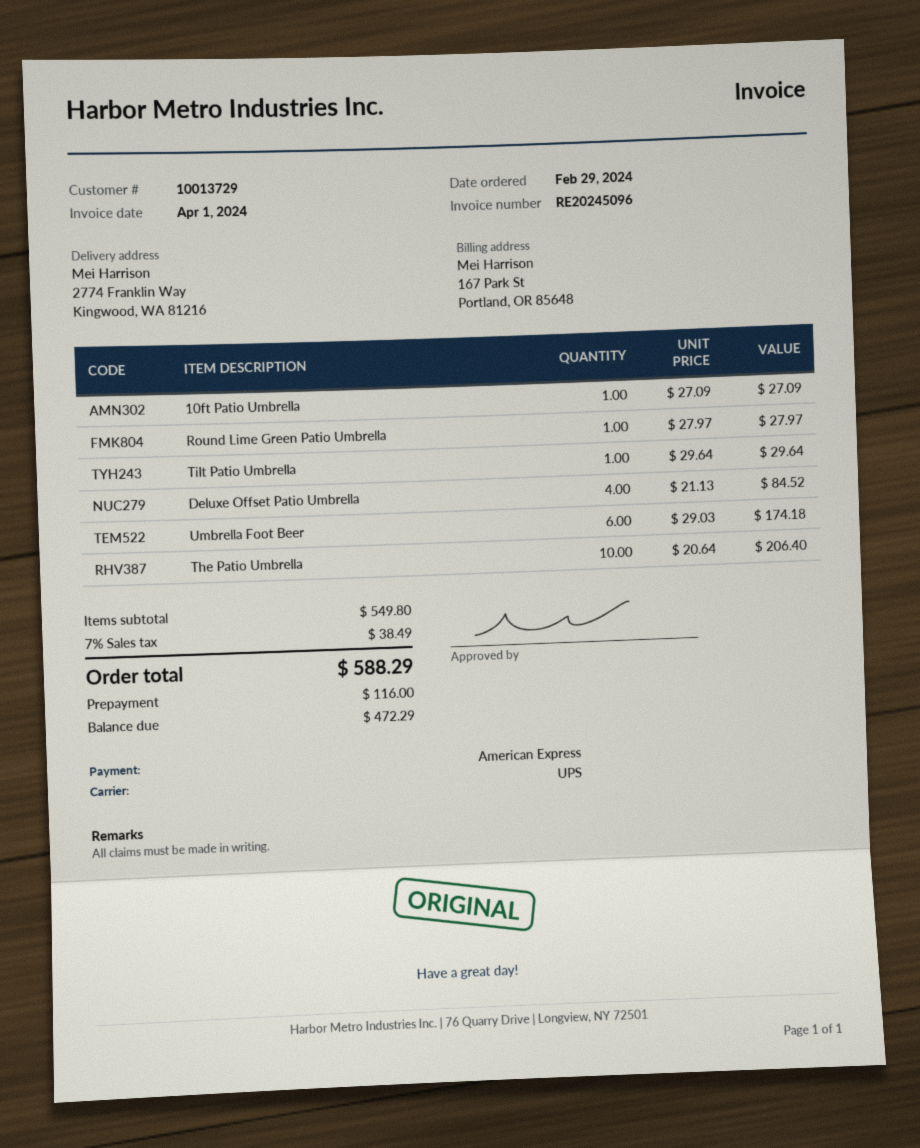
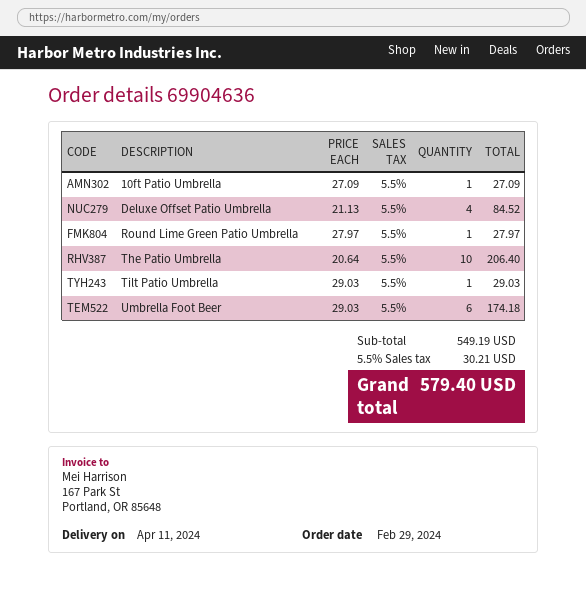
Tilt Patio Umbrella: 1 x 29.64 = 29.64 -> 1 x 29.03 = 29.03
subtotal: 549.80 -> 549.19
tax: 7% = 38.49 -> 5.5% = 30.21
total: 588.29 -> 579.40

